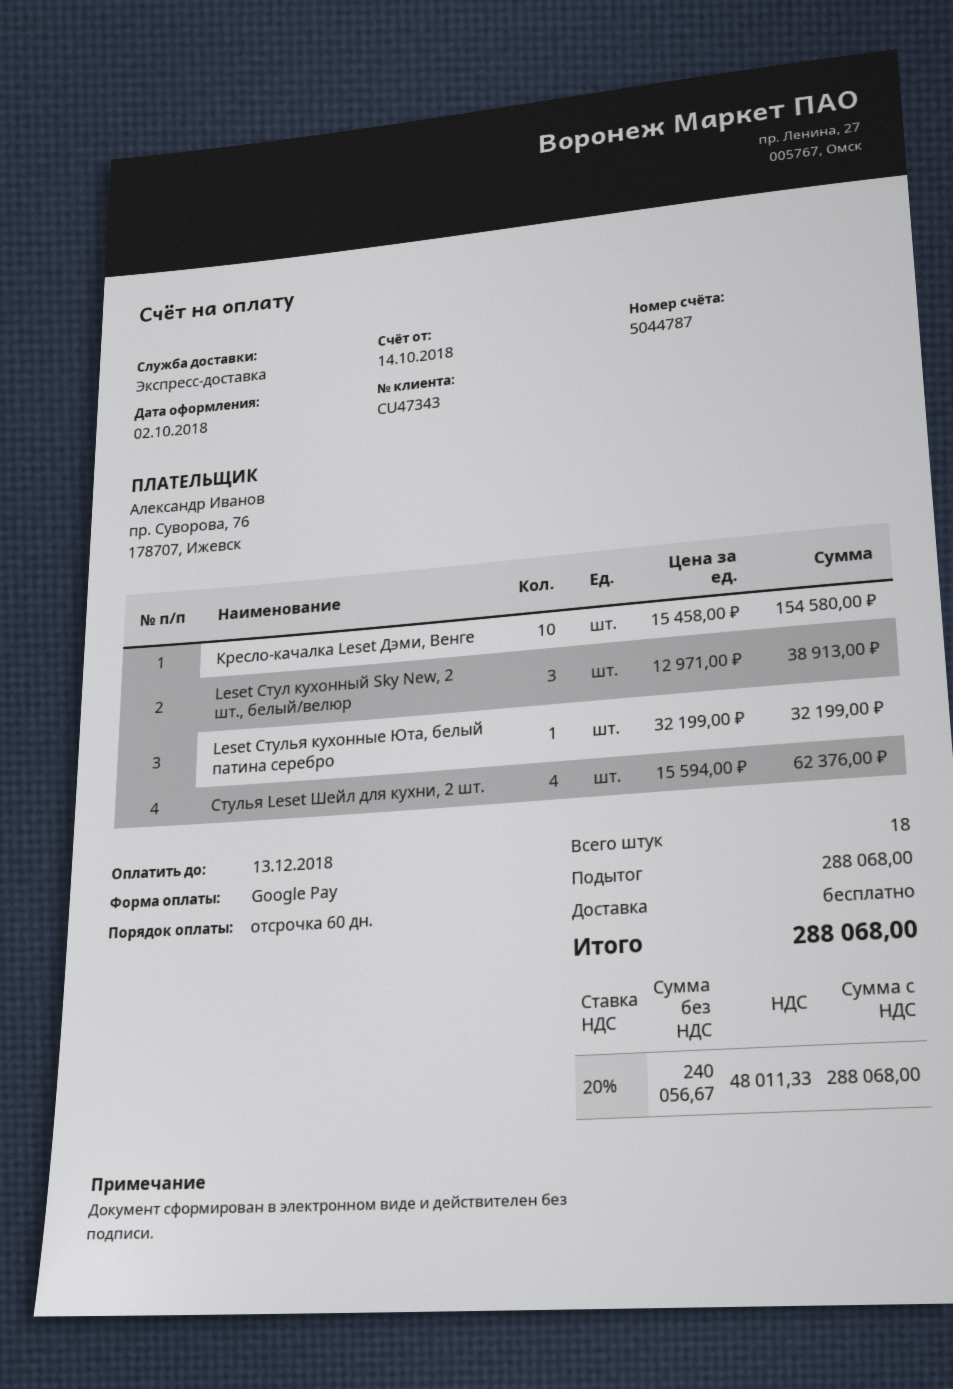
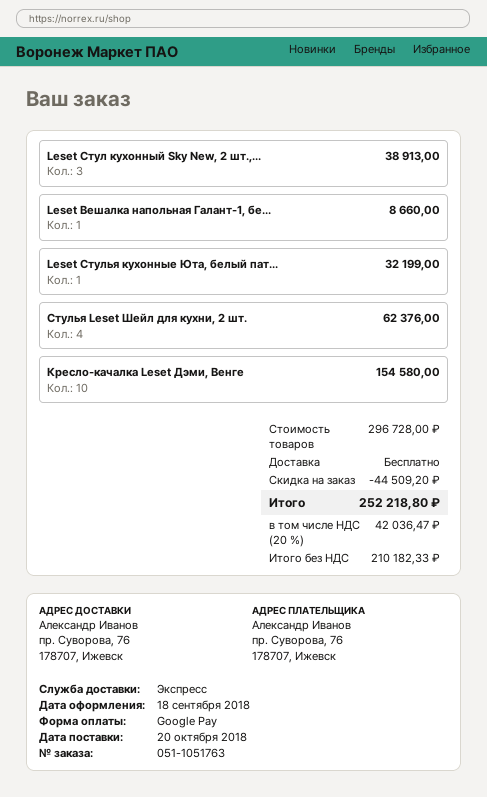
order date: 2018-10-02 -> 2018-09-18
Leset Вешалка напольная Галант-1, бе...: none -> 1 for 8660.00
subtotal: 288068.00 -> 296728.00
discount: none -> 44509.20
net: 240056.67 -> 210182.33
tax: 20% = 48011.33 -> 20% = 42036.47
total: 288068.00 -> 252218.80

